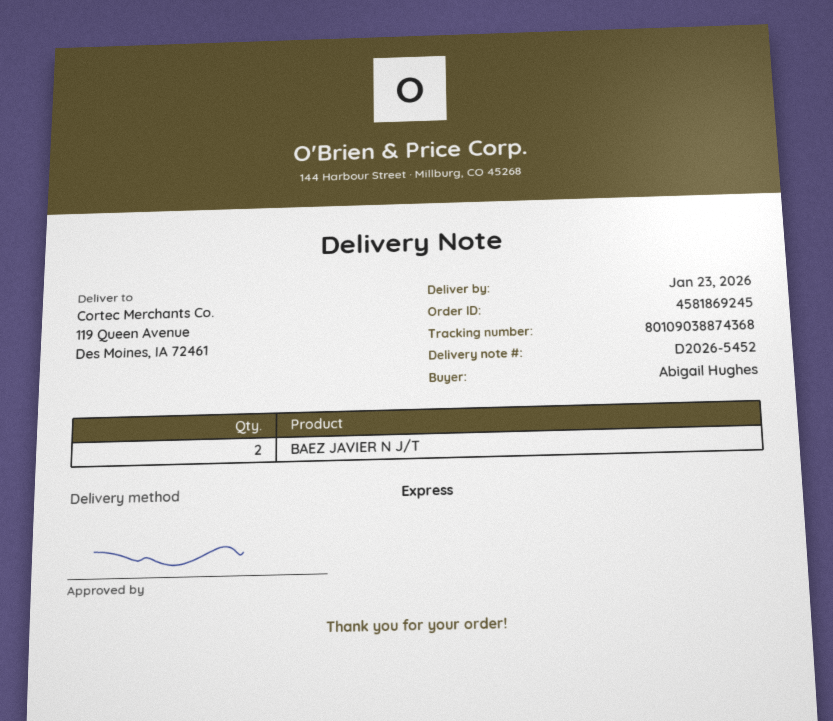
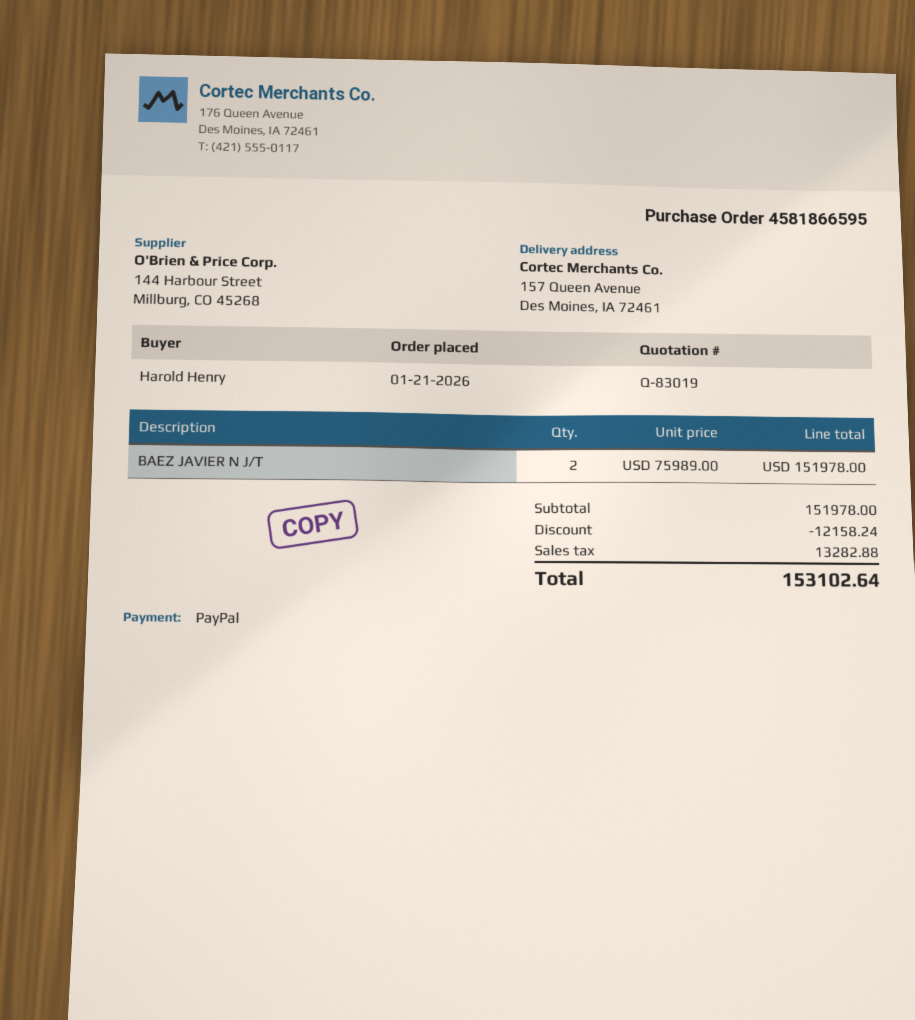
order number: 4581869245 -> 4581866595
ordered by: Abigail Hughes -> Harold Henry
ship to: 119 Queen Avenue, Des Moines, IA 72461 -> 157 Queen Avenue, Des Moines, IA 72461

